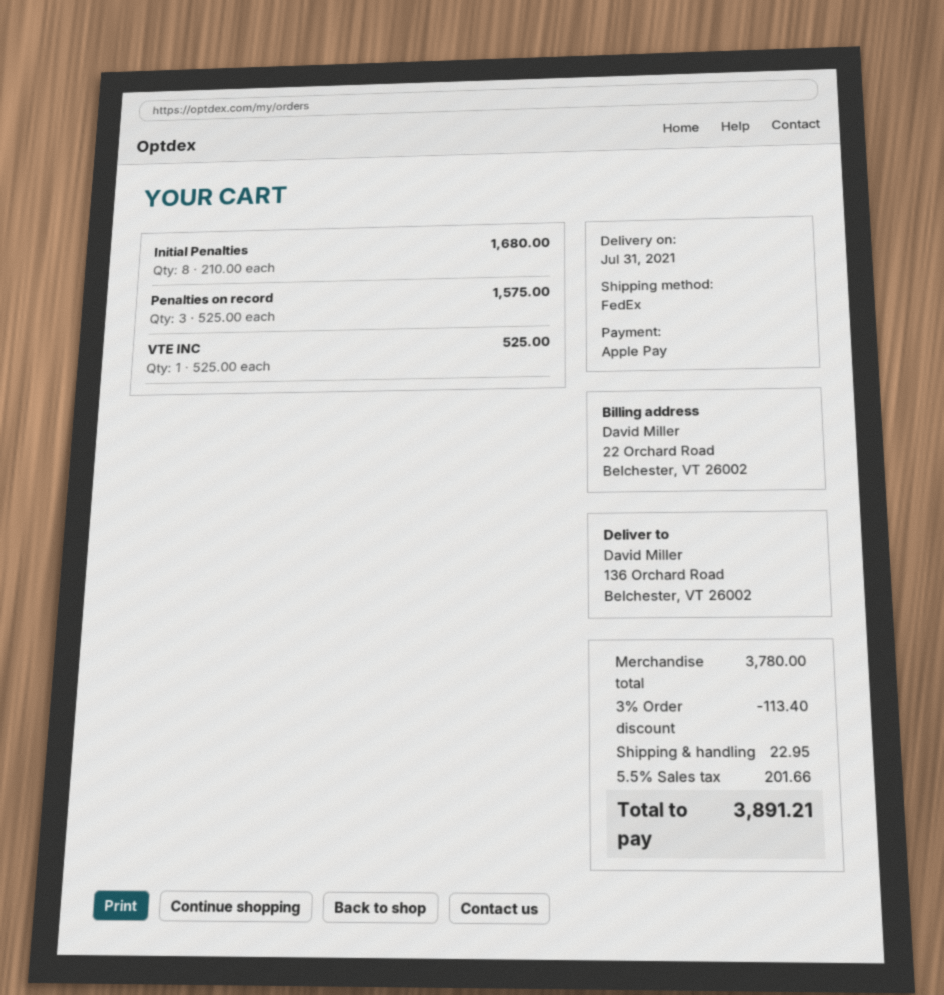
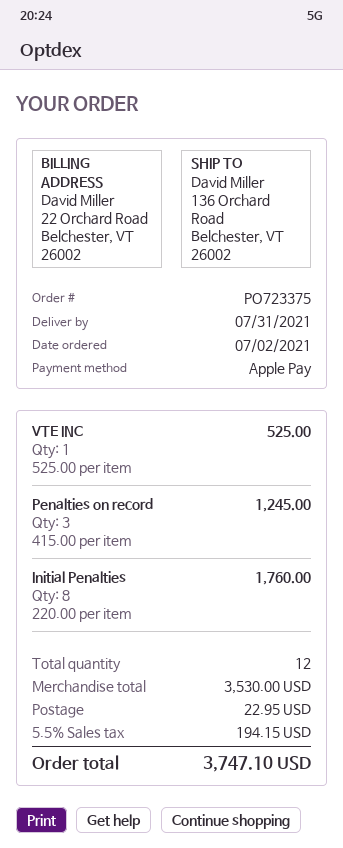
Initial Penalties: 8 x 210.00 = 1680.00 -> 8 x 220.00 = 1760.00
Penalties on record: 3 x 525.00 = 1575.00 -> 3 x 415.00 = 1245.00
subtotal: 3780.00 -> 3530.00
discount: 3% = 113.40 -> none
tax: 5.5% = 201.66 -> 5.5% = 194.15
total: 3891.21 -> 3747.10

